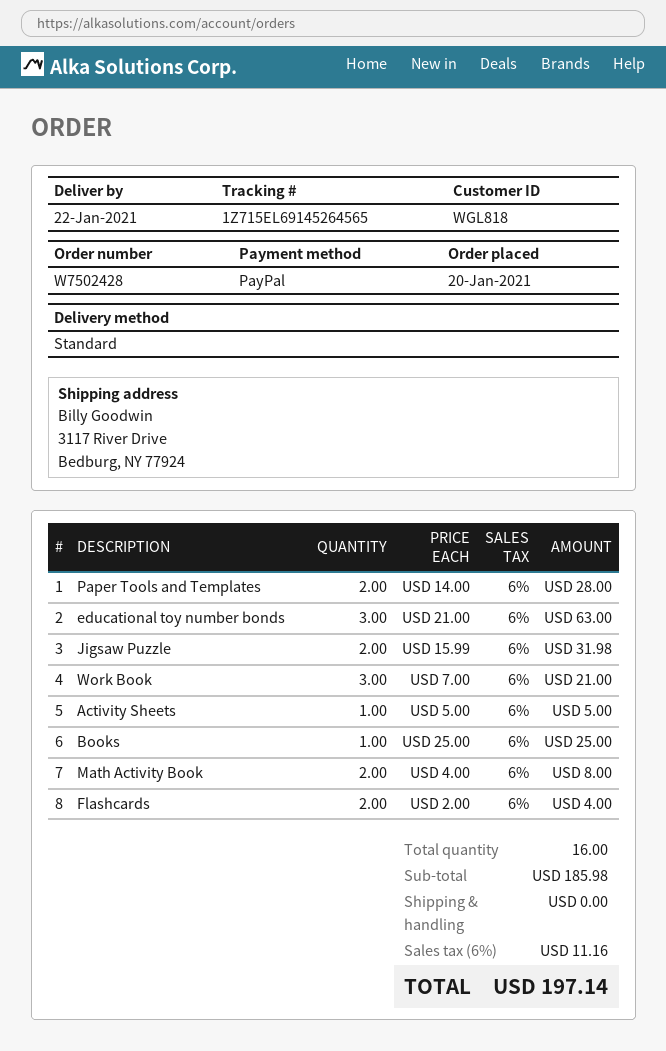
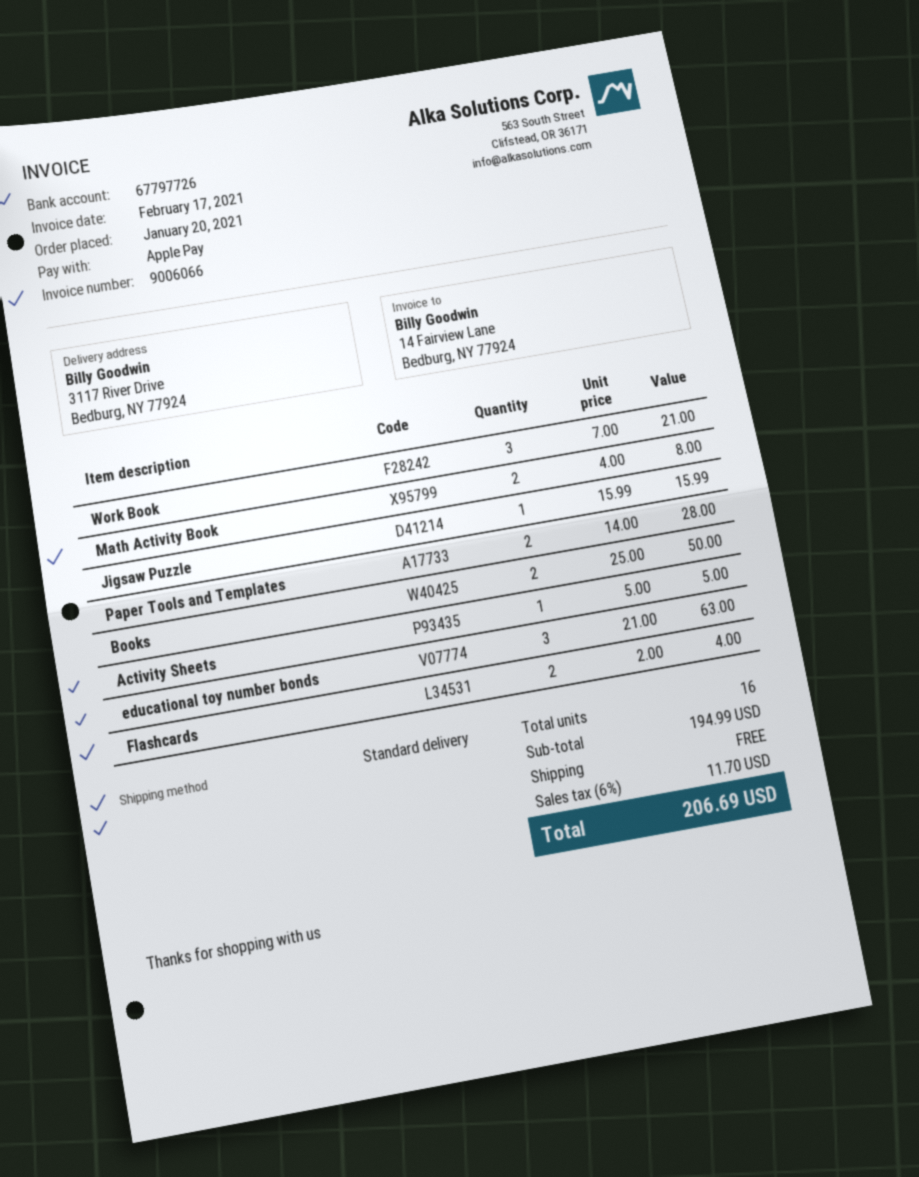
payment method: PayPal -> Apple Pay
Jigsaw Puzzle: 2 x 15.99 = 31.98 -> 1 x 15.99 = 15.99
Books: 1 x 25.00 = 25.00 -> 2 x 25.00 = 50.00
subtotal: 185.98 -> 194.99
tax: 6% = 11.16 -> 6% = 11.70
total: 197.14 -> 206.69

